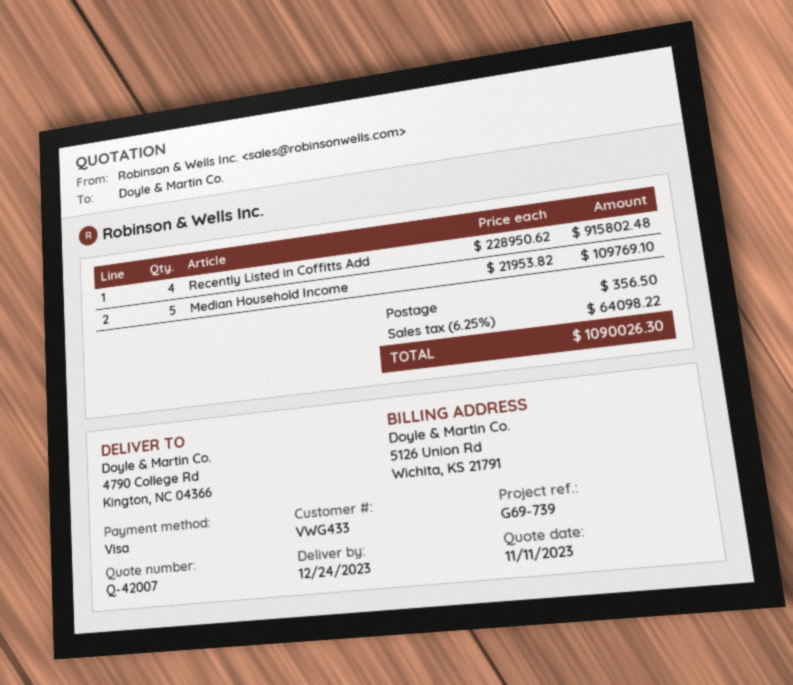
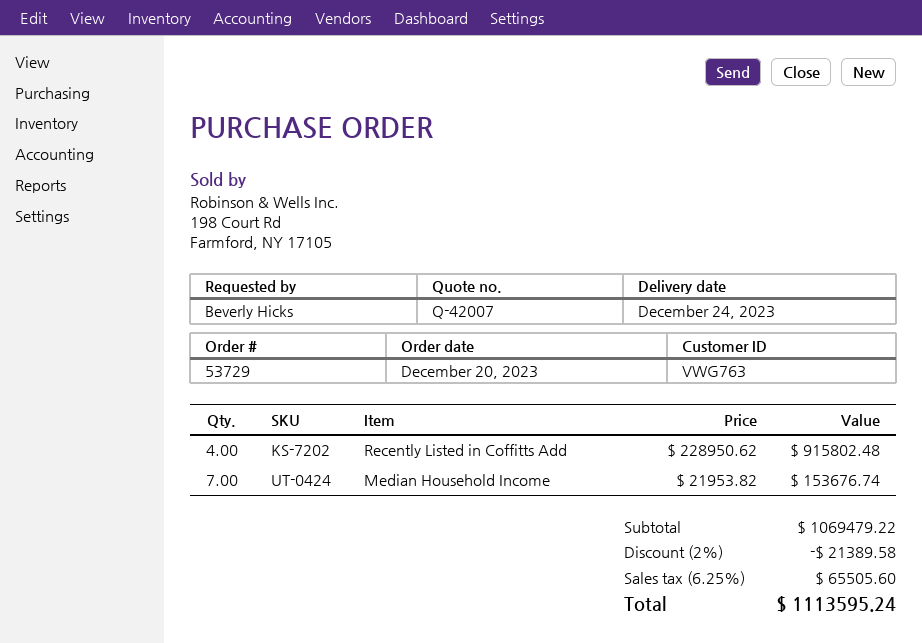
customer number: VWG433 -> VWG763
Median Household Income: 5 x 21953.82 = 109769.10 -> 7 x 21953.82 = 153676.74
discount: none -> 2% = 21389.58
shipping: 356.50 -> none
tax: 6.25% = 64098.22 -> 6.25% = 65505.60
total: 1090026.30 -> 1113595.24

